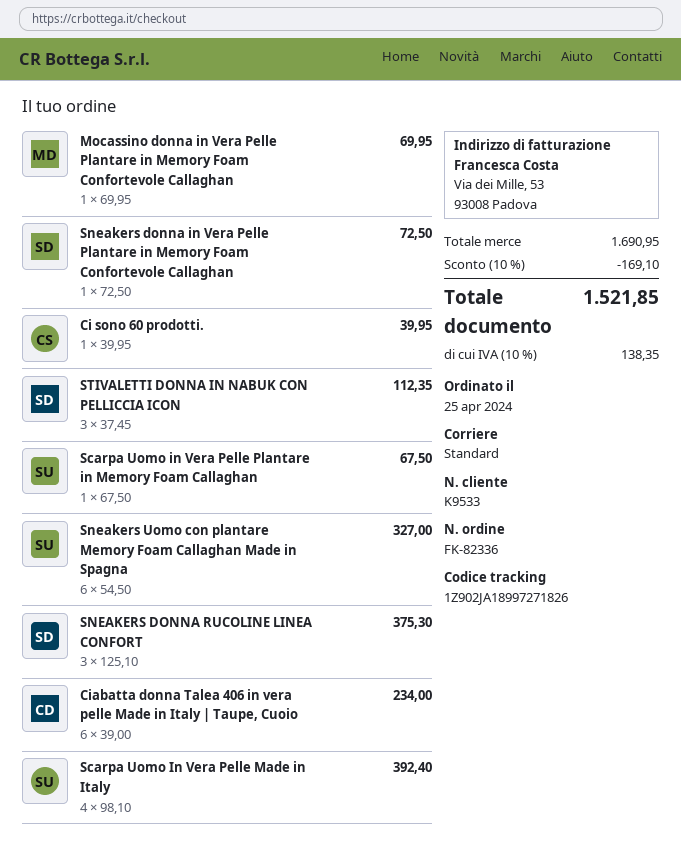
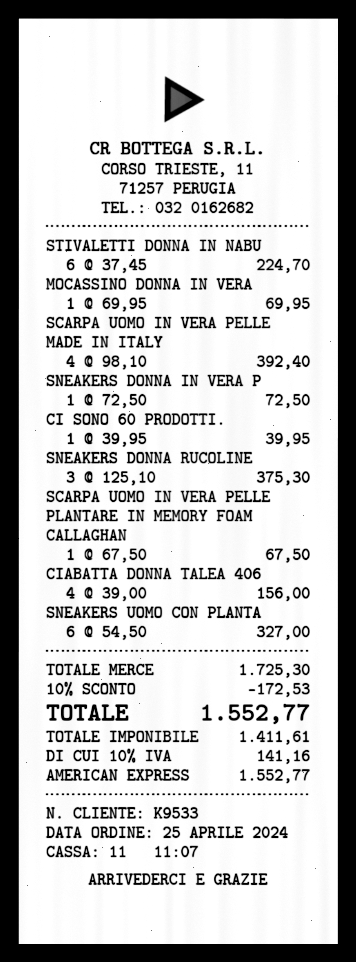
STIVALETTI DONNA IN NABUK CON PELLICCIA ICON: 3 x 37.45 = 112.35 -> 6 x 37.45 = 224.70
Ciabatta donna Talea 406 in vera pelle Made in Italy | Taupe, Cuoio: 6 x 39.00 = 234.00 -> 4 x 39.00 = 156.00
subtotal: 1690.95 -> 1725.30
discount: 10% = 169.10 -> 10% = 172.53
tax: 10% = 138.35 -> 10% = 141.16
total: 1521.85 -> 1552.77

